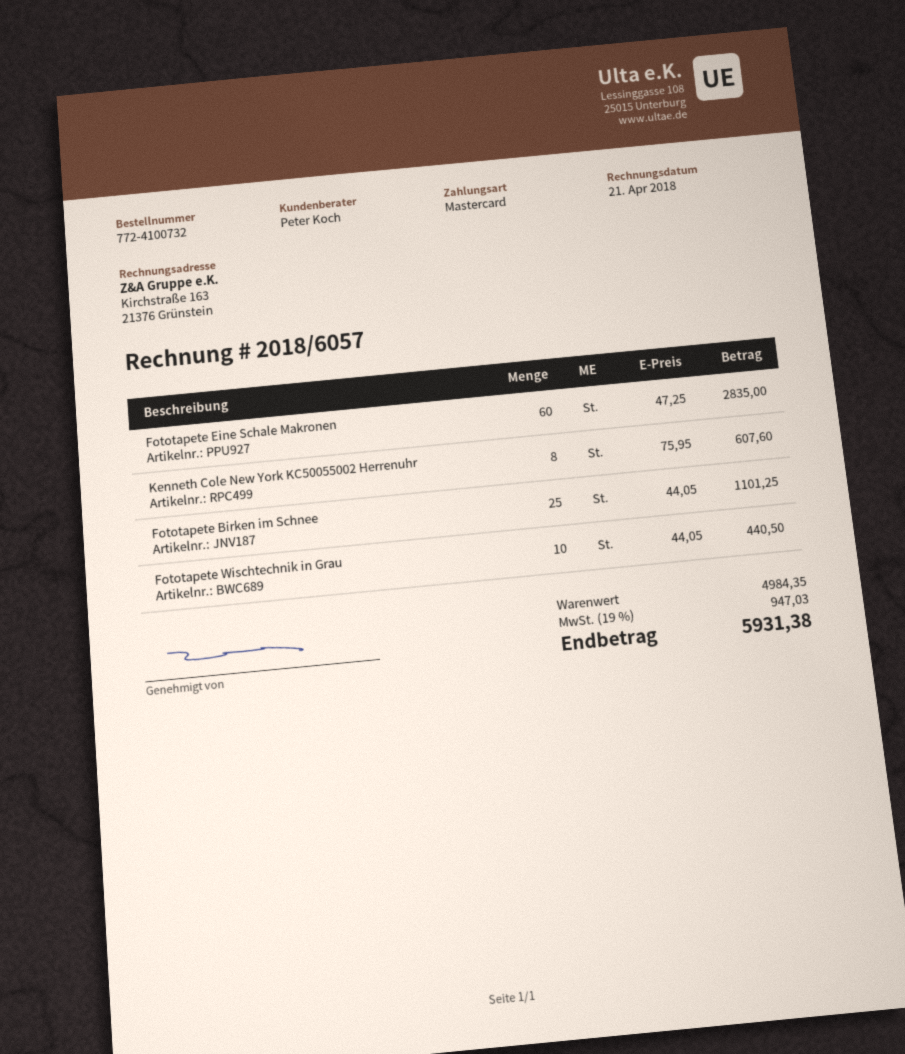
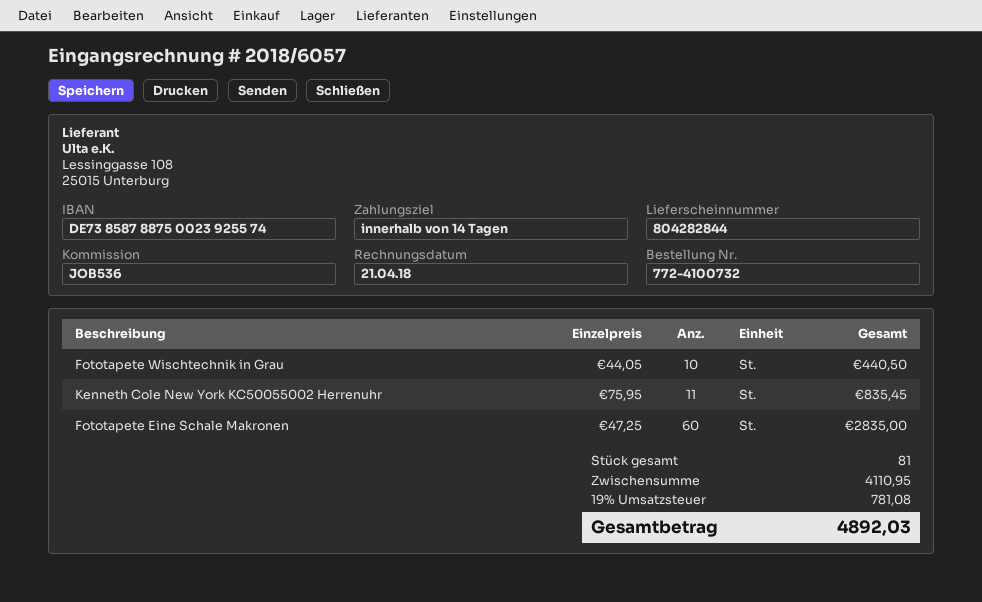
Kenneth Cole New York KC50055002 Herrenuhr: 8 x 75.95 = 607.60 -> 11 x 75.95 = 835.45
Fototapete Birken im Schnee: 25 x 44.05 = 1101.25 -> none
subtotal: 4984.35 -> 4110.95
tax: 19% = 947.03 -> 19% = 781.08
total: 5931.38 -> 4892.03

